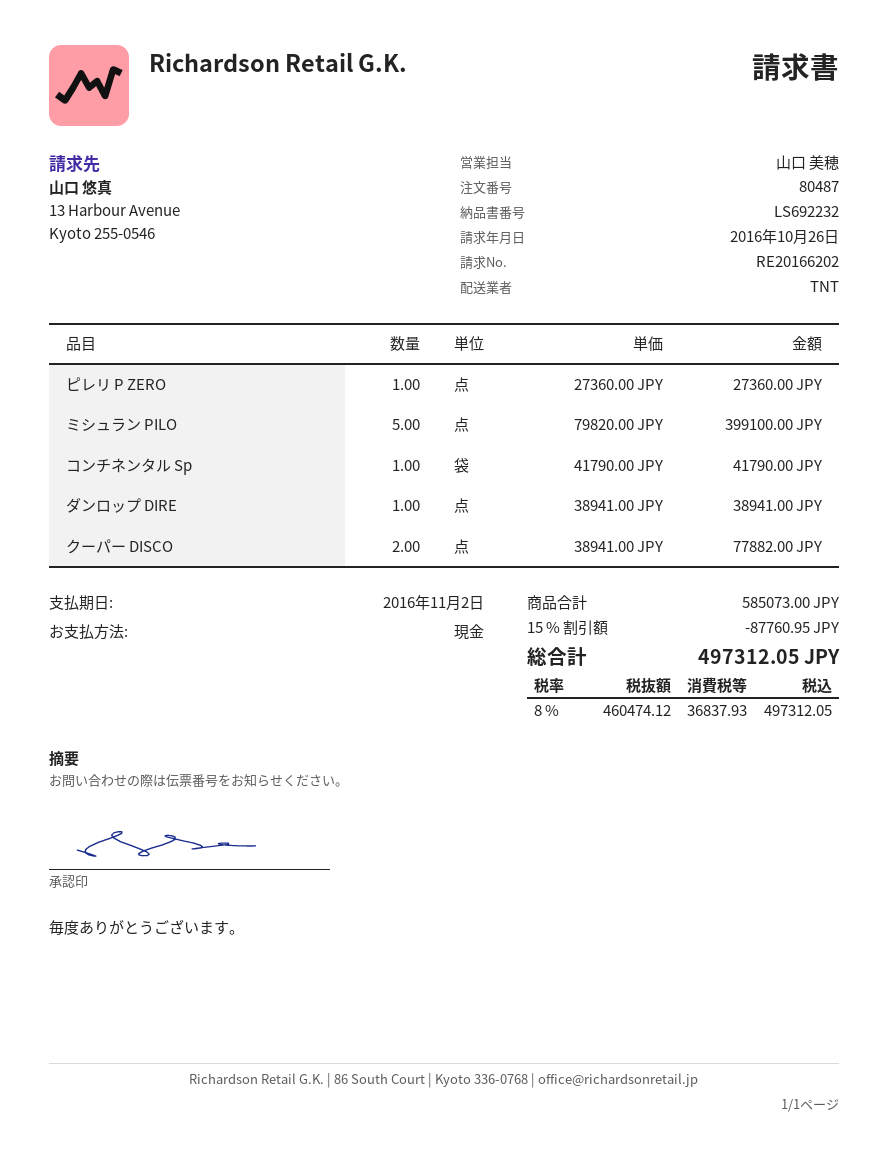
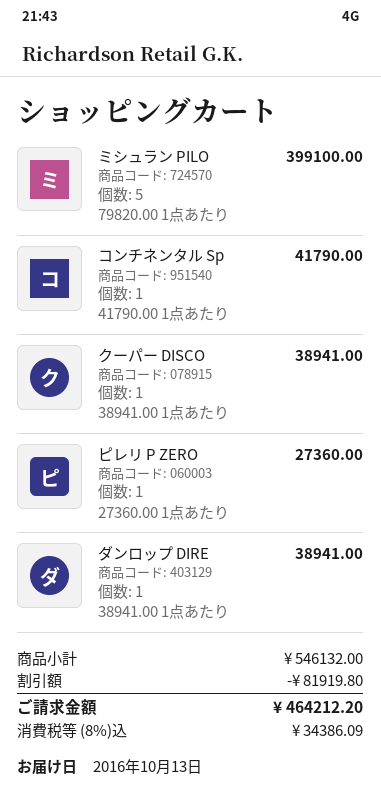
クーパー DISCO: 2 x 38941.00 = 77882.00 -> 1 x 38941.00 = 38941.00
subtotal: 585073.00 -> 546132.00
discount: 87760.95 -> 81919.80
tax: 8% = 36837.93 -> 8% = 34386.09
total: 497312.05 -> 464212.20

